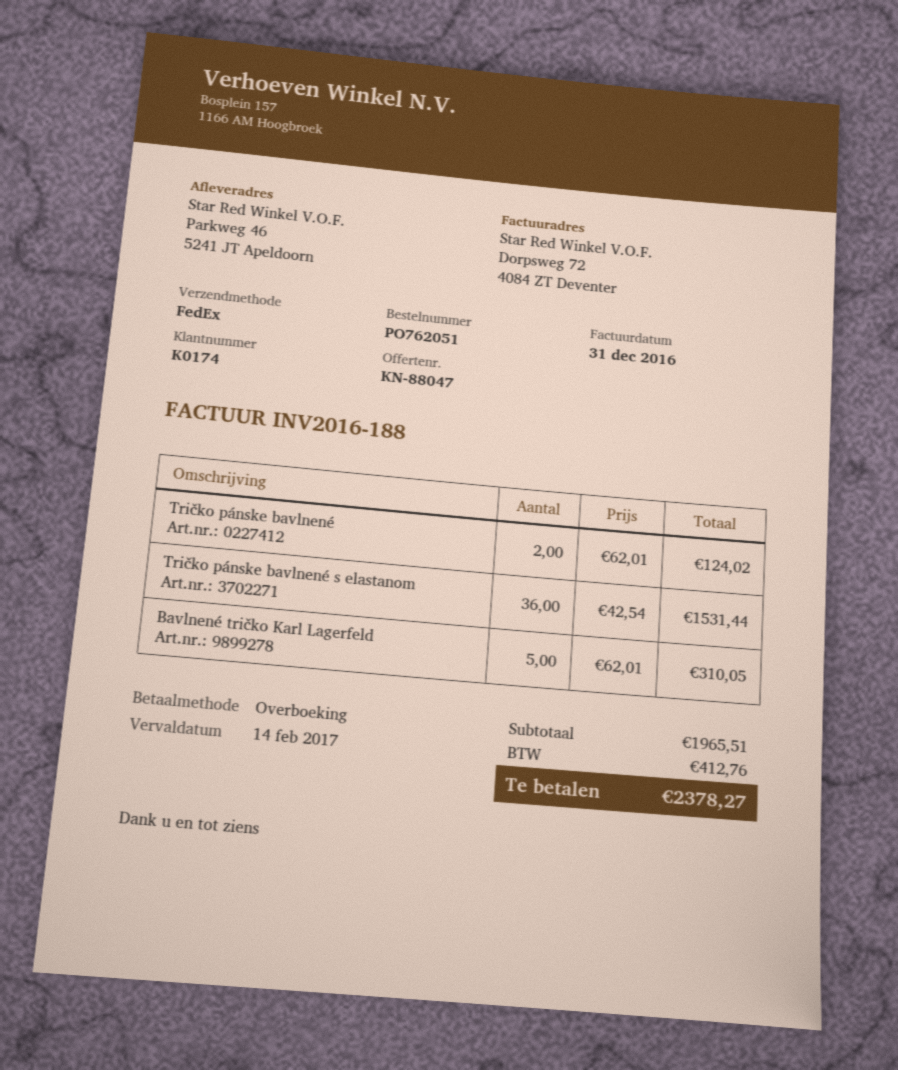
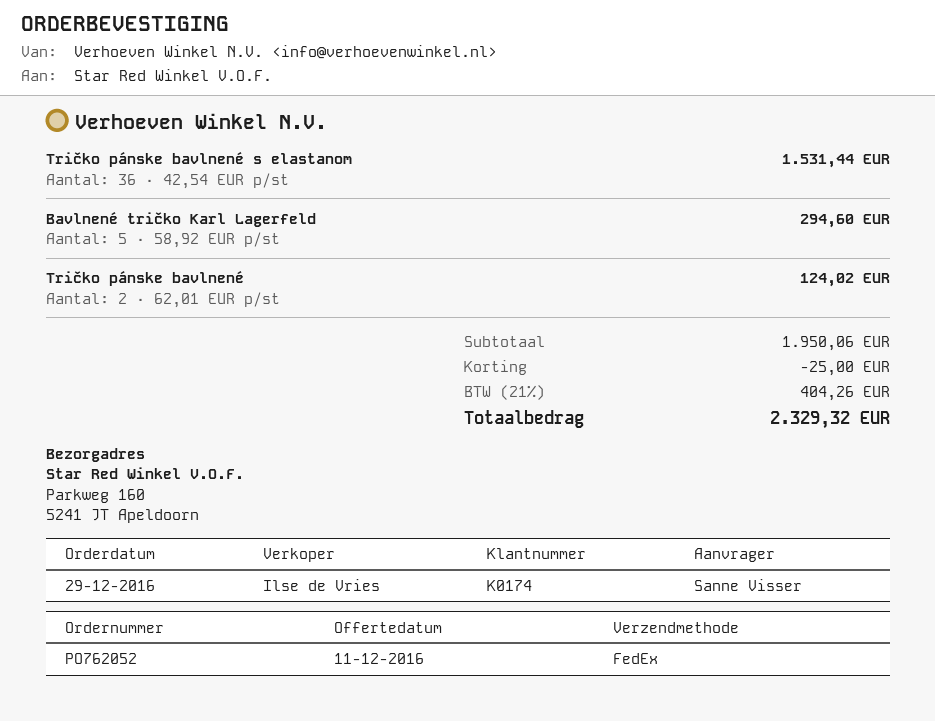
order number: PO762051 -> PO762052
ship to: Parkweg 46, 5241 JT Apeldoorn -> Parkweg 160, 5241 JT Apeldoorn
Bavlnené tričko Karl Lagerfeld: 5 x 62.01 = 310.05 -> 5 x 58.92 = 294.60
subtotal: 1965.51 -> 1950.06
discount: none -> 25.00
tax: 412.76 -> 404.26
total: 2378.27 -> 2329.32

